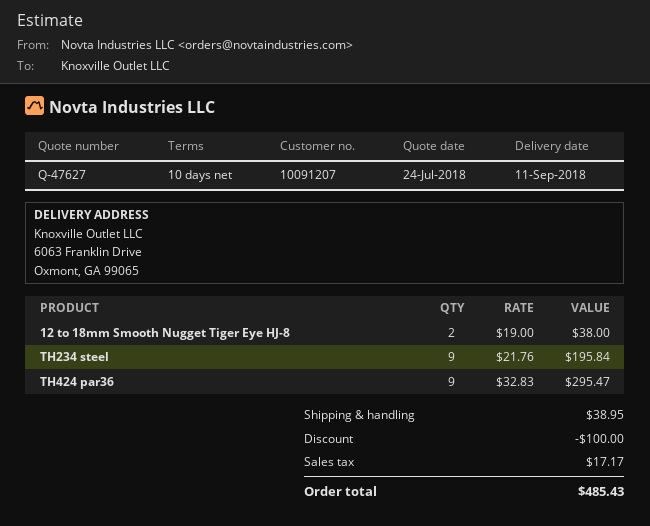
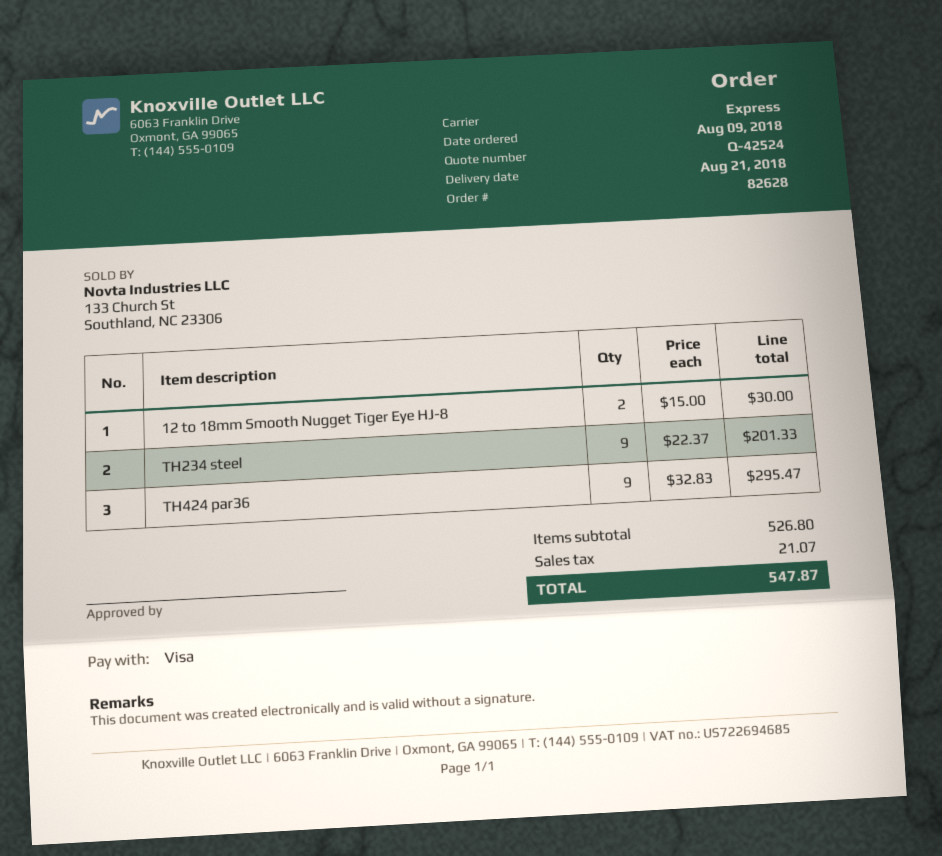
quote number: Q-47627 -> Q-42524
delivery date: 2018-09-11 -> 2018-08-21
12 to 18mm Smooth Nugget Tiger Eye HJ-8: 2 x 19.00 = 38.00 -> 2 x 15.00 = 30.00
TH234 steel: 9 x 21.76 = 195.84 -> 9 x 22.37 = 201.33
discount: 100.00 -> none
shipping: 38.95 -> none
tax: 17.17 -> 21.07
total: 485.43 -> 547.87

